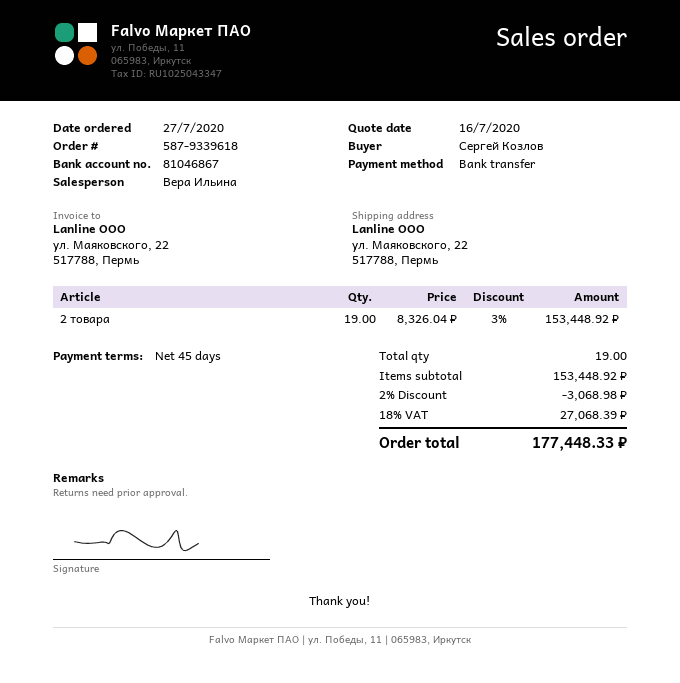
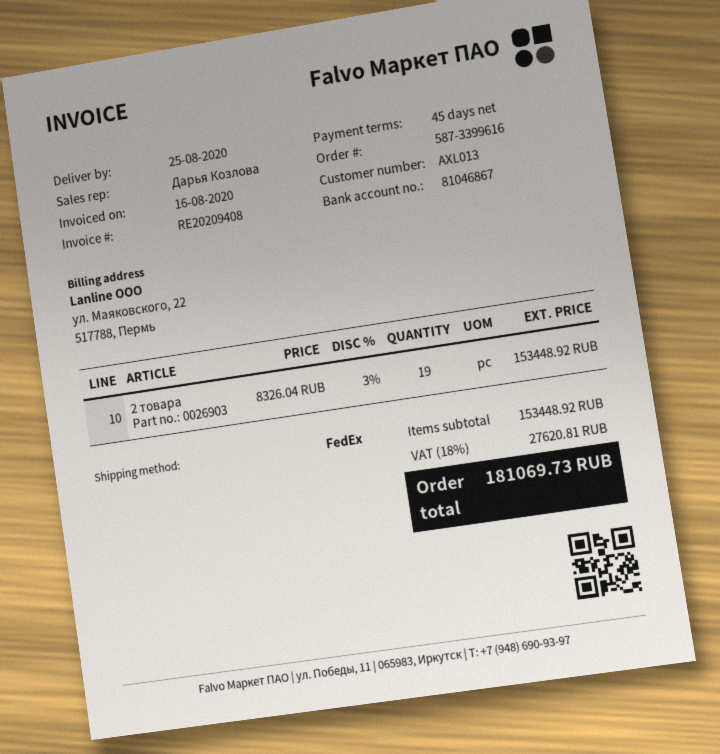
order number: 587-9339618 -> 587-3399616
sales rep: Вера Ильина -> Дарья Козлова
discount: 2% = 3068.98 -> none
tax: 18% = 27068.39 -> 18% = 27620.81
total: 177448.33 -> 181069.73

